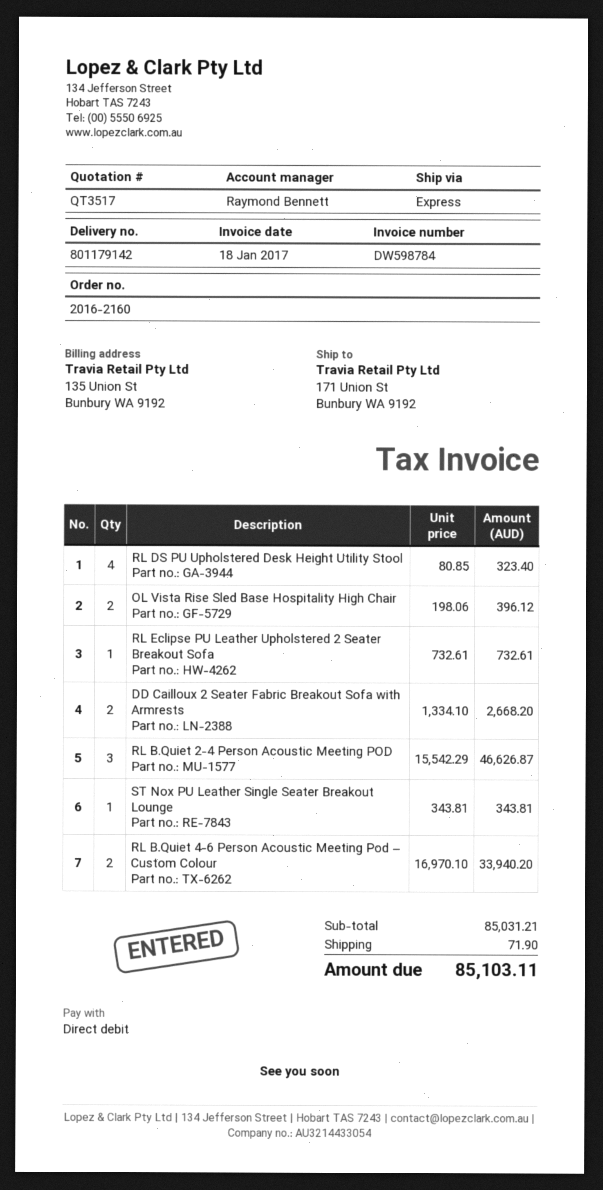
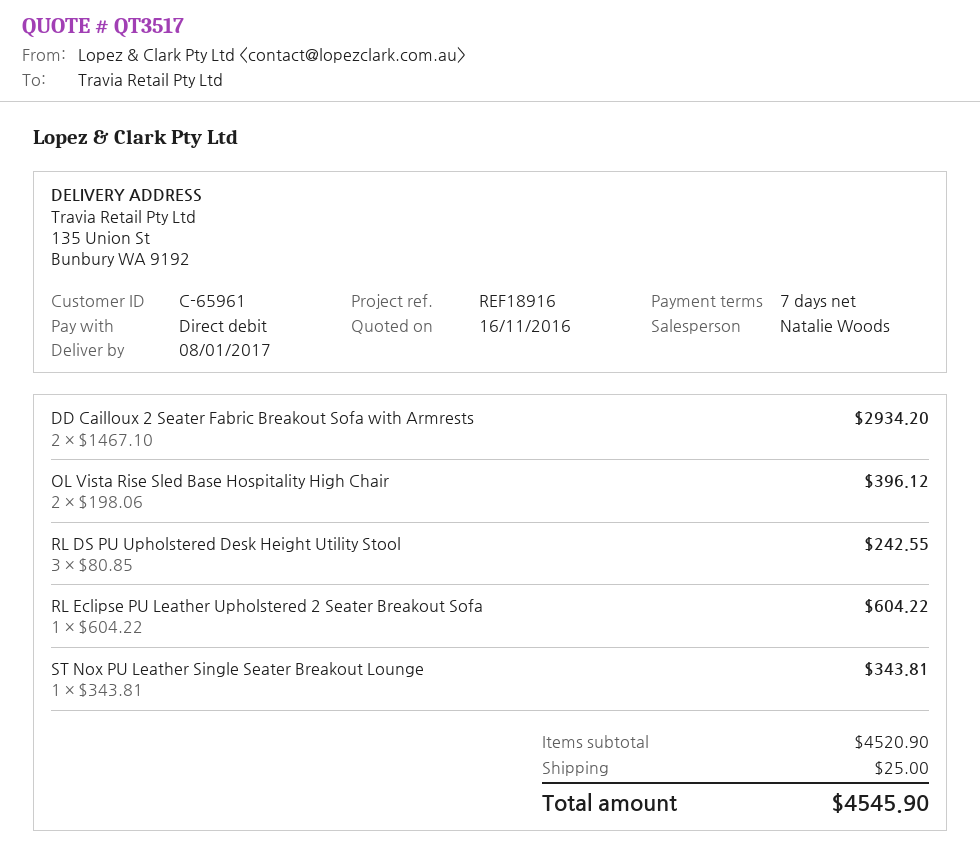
sales rep: Raymond Bennett -> Natalie Woods
ship to: 171 Union St, Bunbury WA 9192 -> 135 Union St, Bunbury WA 9192
RL DS PU Upholstered Desk Height Utility Stool: 4 x 80.85 = 323.40 -> 3 x 80.85 = 242.55
RL Eclipse PU Leather Upholstered 2 Seater Breakout Sofa: 1 x 732.61 = 732.61 -> 1 x 604.22 = 604.22
DD Cailloux 2 Seater Fabric Breakout Sofa with Armrests: 2 x 1334.10 = 2668.20 -> 2 x 1467.10 = 2934.20
RL B.Quiet 2-4 Person Acoustic Meeting POD: 3 x 15542.29 = 46626.87 -> none
RL B.Quiet 4-6 Person Acoustic Meeting Pod – Custom Colour: 2 x 16970.10 = 33940.20 -> none
subtotal: 85031.21 -> 4520.90
shipping: 71.90 -> 25.00
total: 85103.11 -> 4545.90

